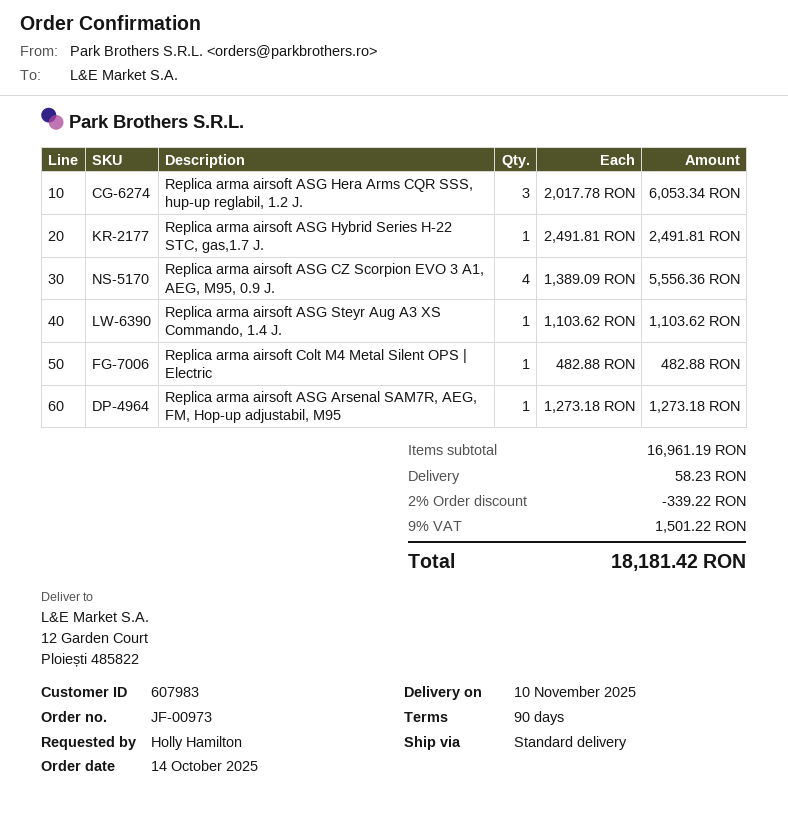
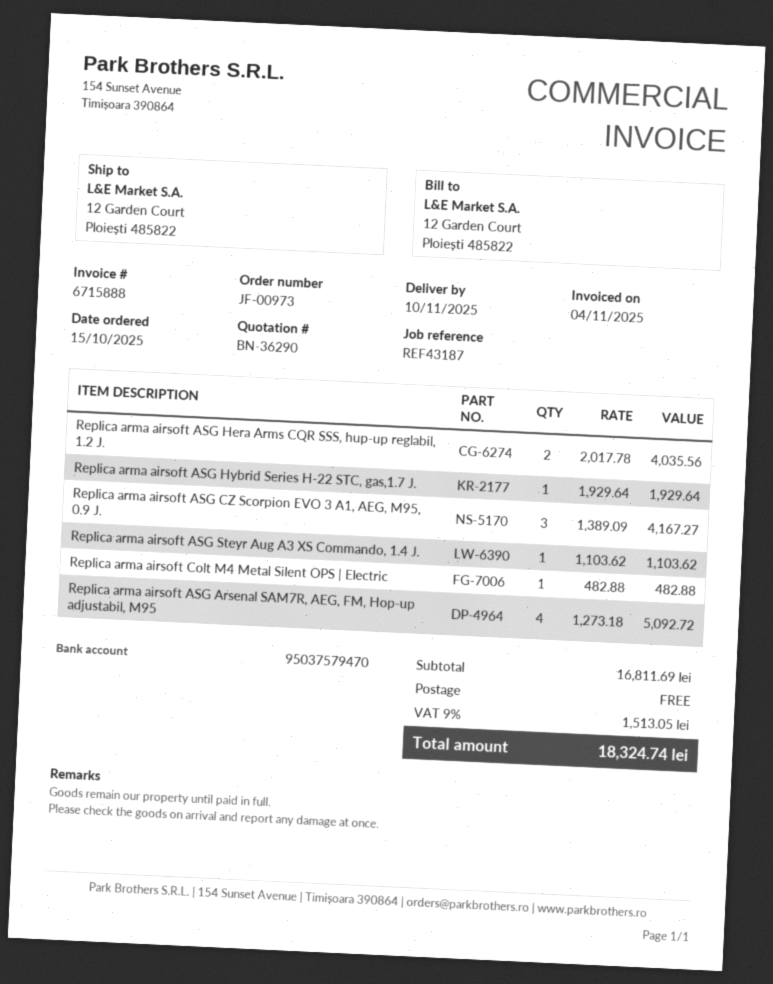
order date: 2025-10-14 -> 2025-10-15
Replica arma airsoft ASG Hera Arms CQR SSS, hup-up reglabil, 1.2 J.: 3 x 2017.78 = 6053.34 -> 2 x 2017.78 = 4035.56
Replica arma airsoft ASG Hybrid Series H-22 STC, gas,1.7 J.: 1 x 2491.81 = 2491.81 -> 1 x 1929.64 = 1929.64
Replica arma airsoft ASG CZ Scorpion EVO 3 A1, AEG, M95, 0.9 J.: 4 x 1389.09 = 5556.36 -> 3 x 1389.09 = 4167.27
Replica arma airsoft ASG Arsenal SAM7R, AEG, FM, Hop-up adjustabil, M95: 1 x 1273.18 = 1273.18 -> 4 x 1273.18 = 5092.72
subtotal: 16961.19 -> 16811.69
discount: 2% = 339.22 -> none
shipping: 58.23 -> 0.00
tax: 9% = 1501.22 -> 9% = 1513.05
total: 18181.42 -> 18324.74

